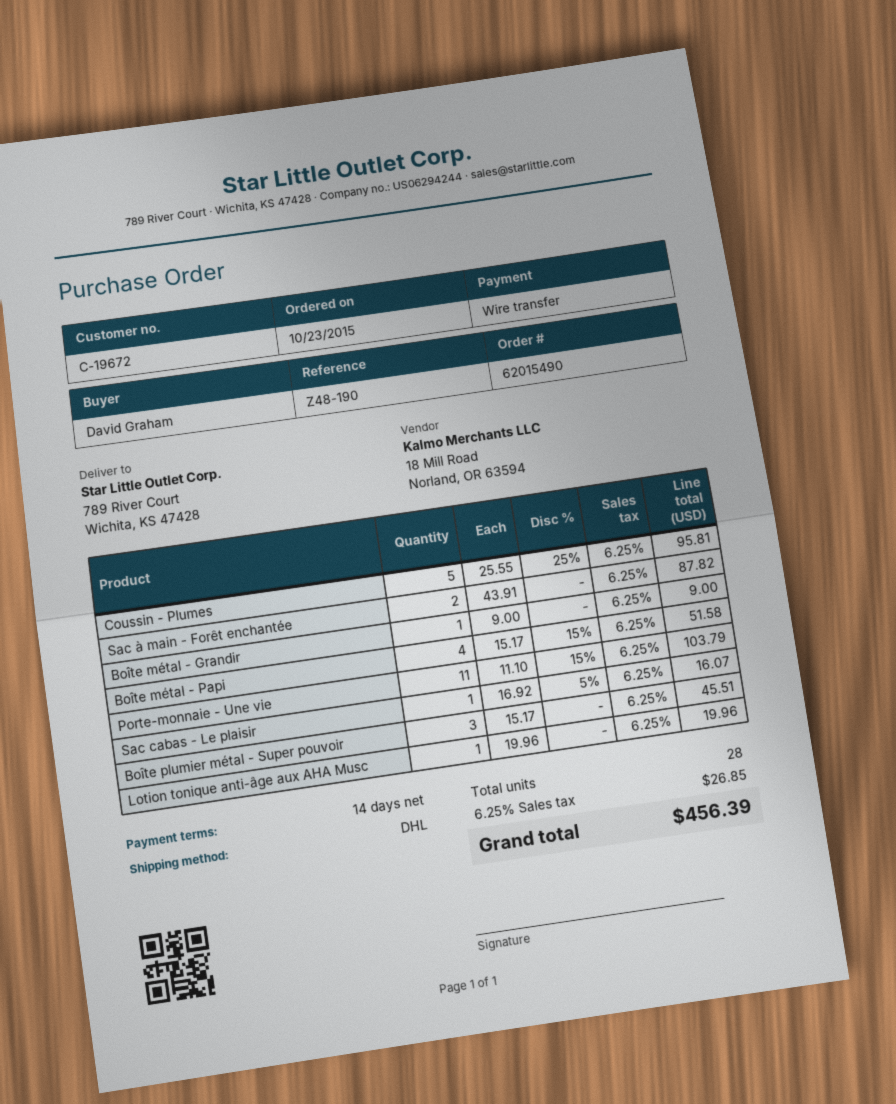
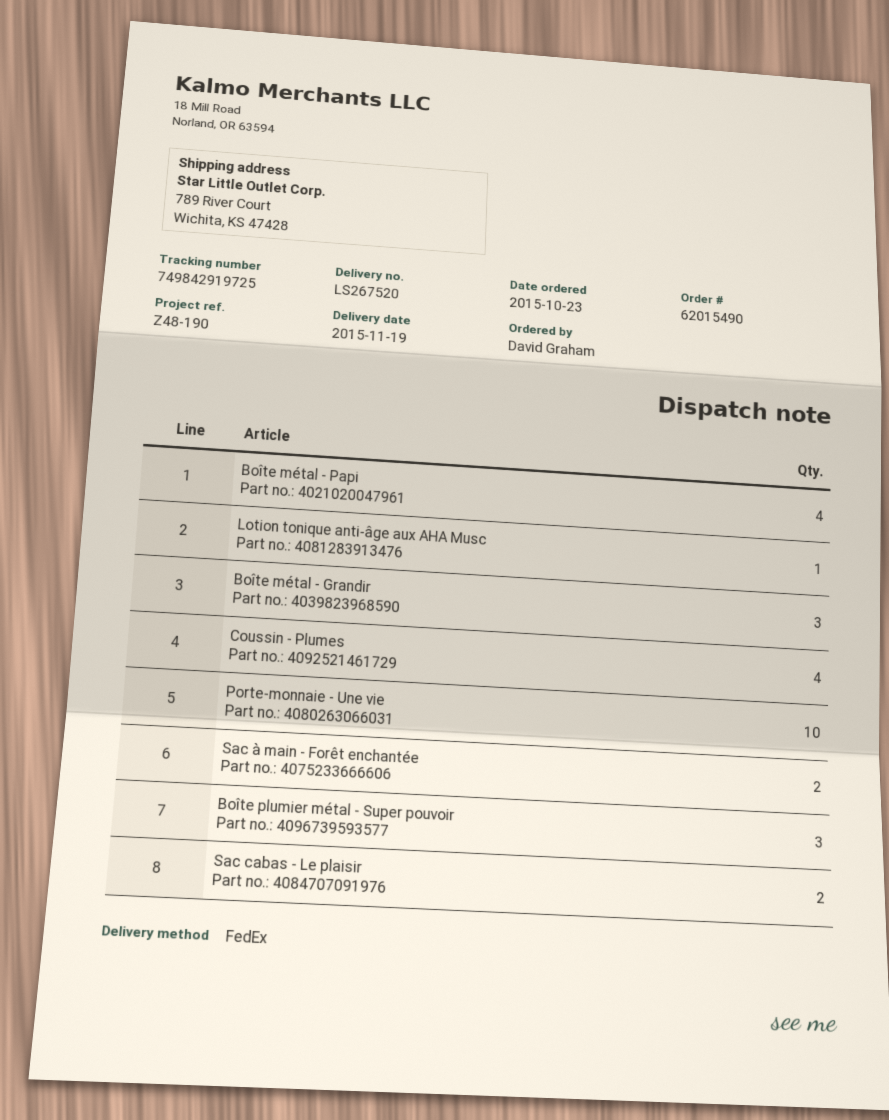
shipping method: DHL -> FedEx
Coussin - Plumes: 5 -> 4
Boîte métal - Grandir: 1 -> 3
Porte-monnaie - Une vie: 11 -> 10
Sac cabas - Le plaisir: 1 -> 2

